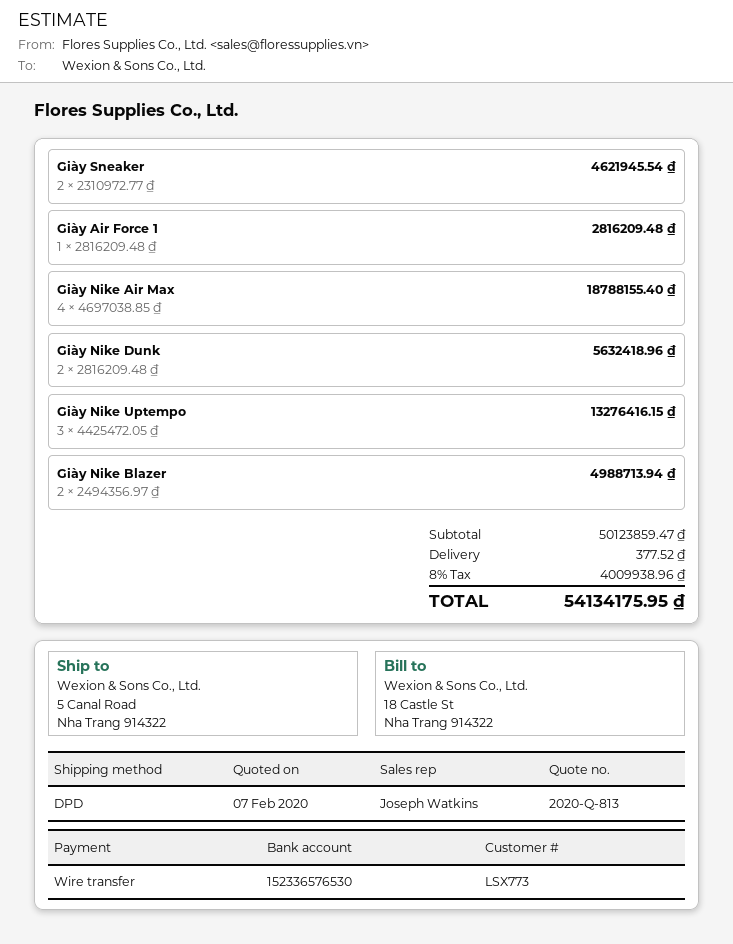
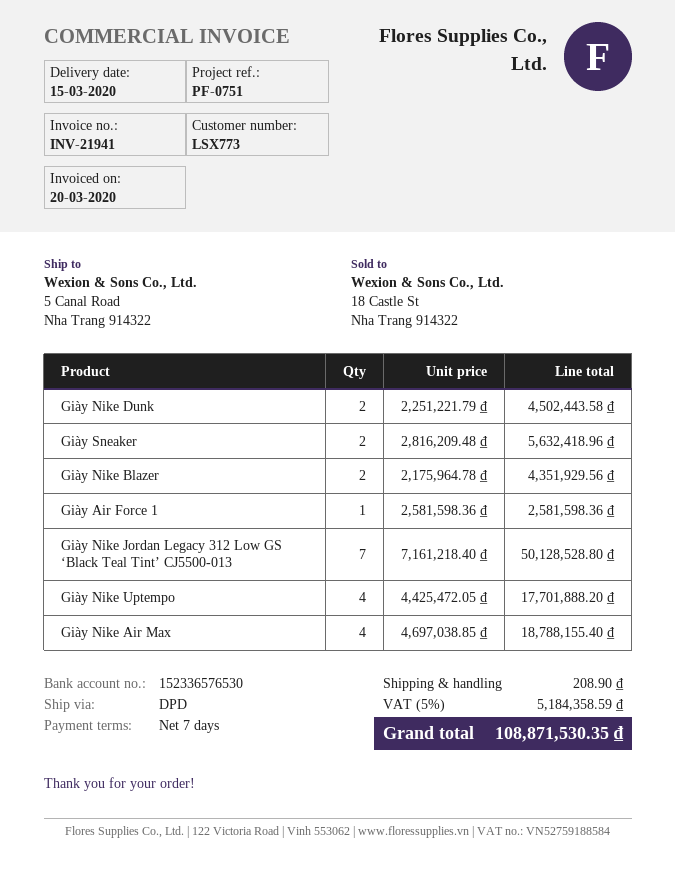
Giày Sneaker: 2 x 2310972.77 = 4621945.54 -> 2 x 2816209.48 = 5632418.96
Giày Air Force 1: 1 x 2816209.48 = 2816209.48 -> 1 x 2581598.36 = 2581598.36
Giày Nike Dunk: 2 x 2816209.48 = 5632418.96 -> 2 x 2251221.79 = 4502443.58
Giày Nike Uptempo: 3 x 4425472.05 = 13276416.15 -> 4 x 4425472.05 = 17701888.20
Giày Nike Blazer: 2 x 2494356.97 = 4988713.94 -> 2 x 2175964.78 = 4351929.56
Giày Nike Jordan Legacy 312 Low GS ‘Black Teal Tint’ CJ5500-013: none -> 7 x 7161218.40 = 50128528.80
shipping: 377.52 -> 208.90
tax: 8% = 4009938.96 -> 5% = 5184358.59
total: 54134175.95 -> 108871530.35

